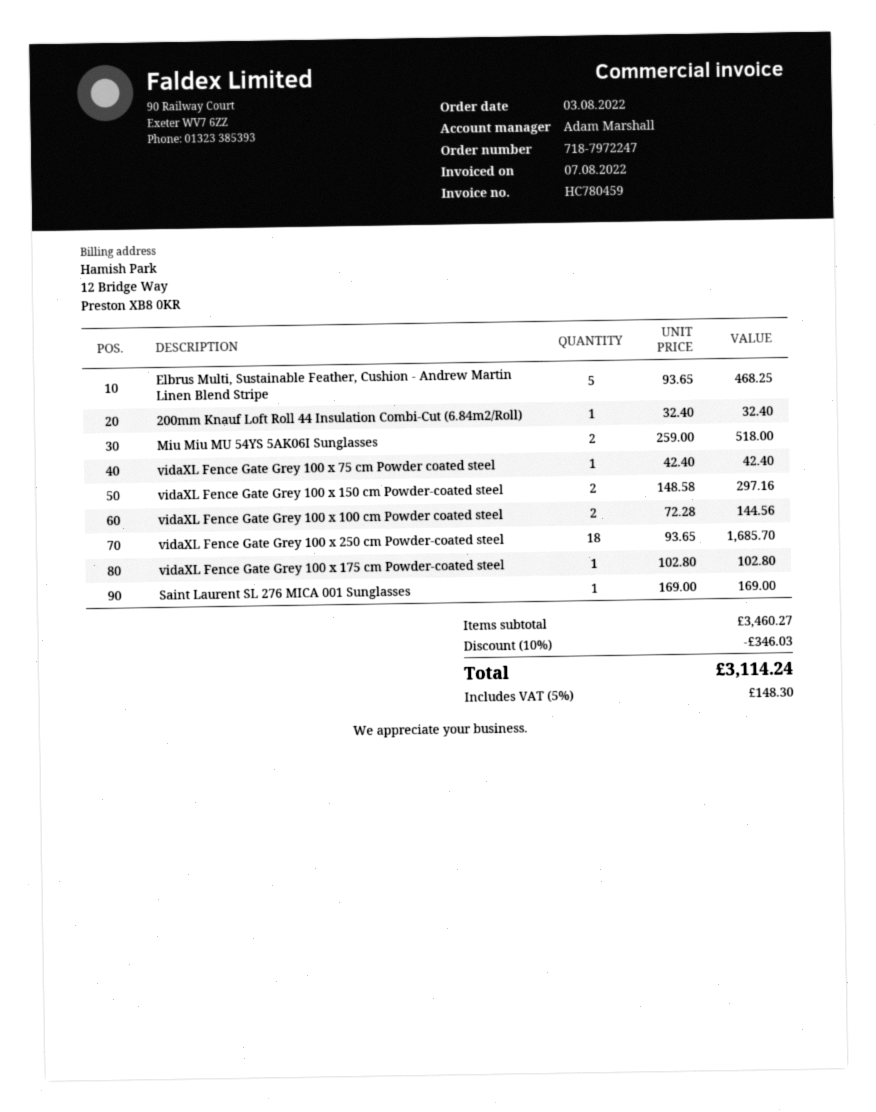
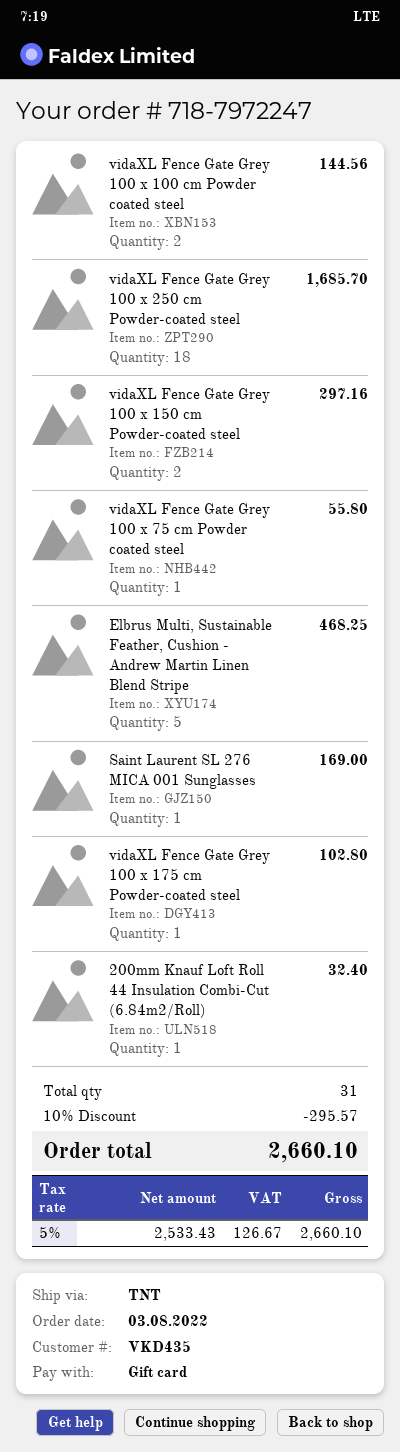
Miu Miu MU 54YS 5AK06I Sunglasses: 2 for 518.00 -> none
vidaXL Fence Gate Grey 100 x 75 cm Powder coated steel: 1 for 42.40 -> 1 for 55.80
discount: 10% = 346.03 -> 10% = 295.57
tax: 5% = 148.30 -> 5% = 126.67
total: 3114.24 -> 2660.10

